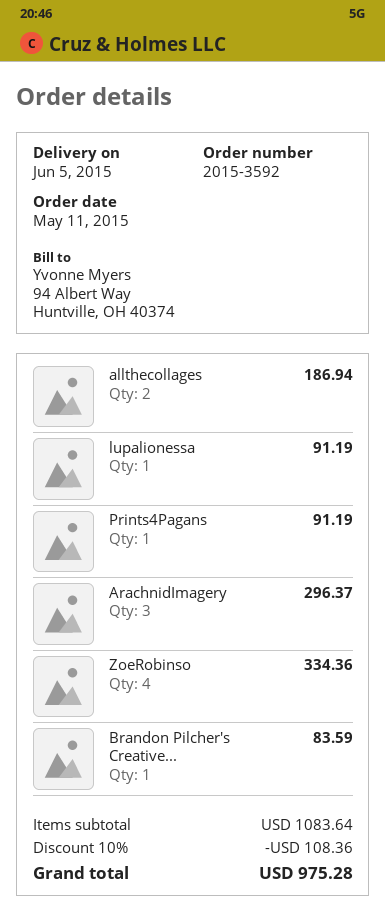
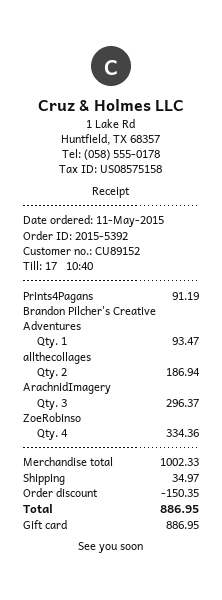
order number: 2015-3592 -> 2015-5392
lupalionessa: 1 for 91.19 -> none
Brandon Pilcher's Creative...: 1 for 83.59 -> 1 for 93.47
subtotal: 1083.64 -> 1002.33
discount: 108.36 -> 150.35
shipping: none -> 34.97
total: 975.28 -> 886.95

